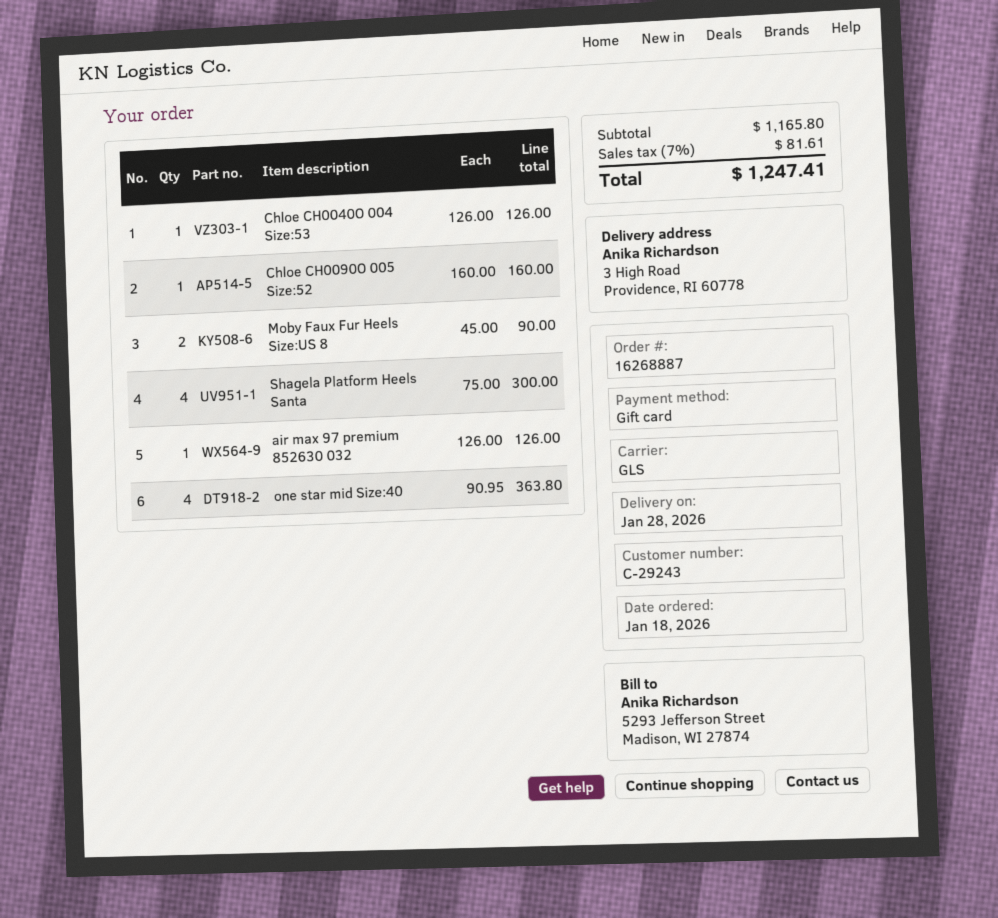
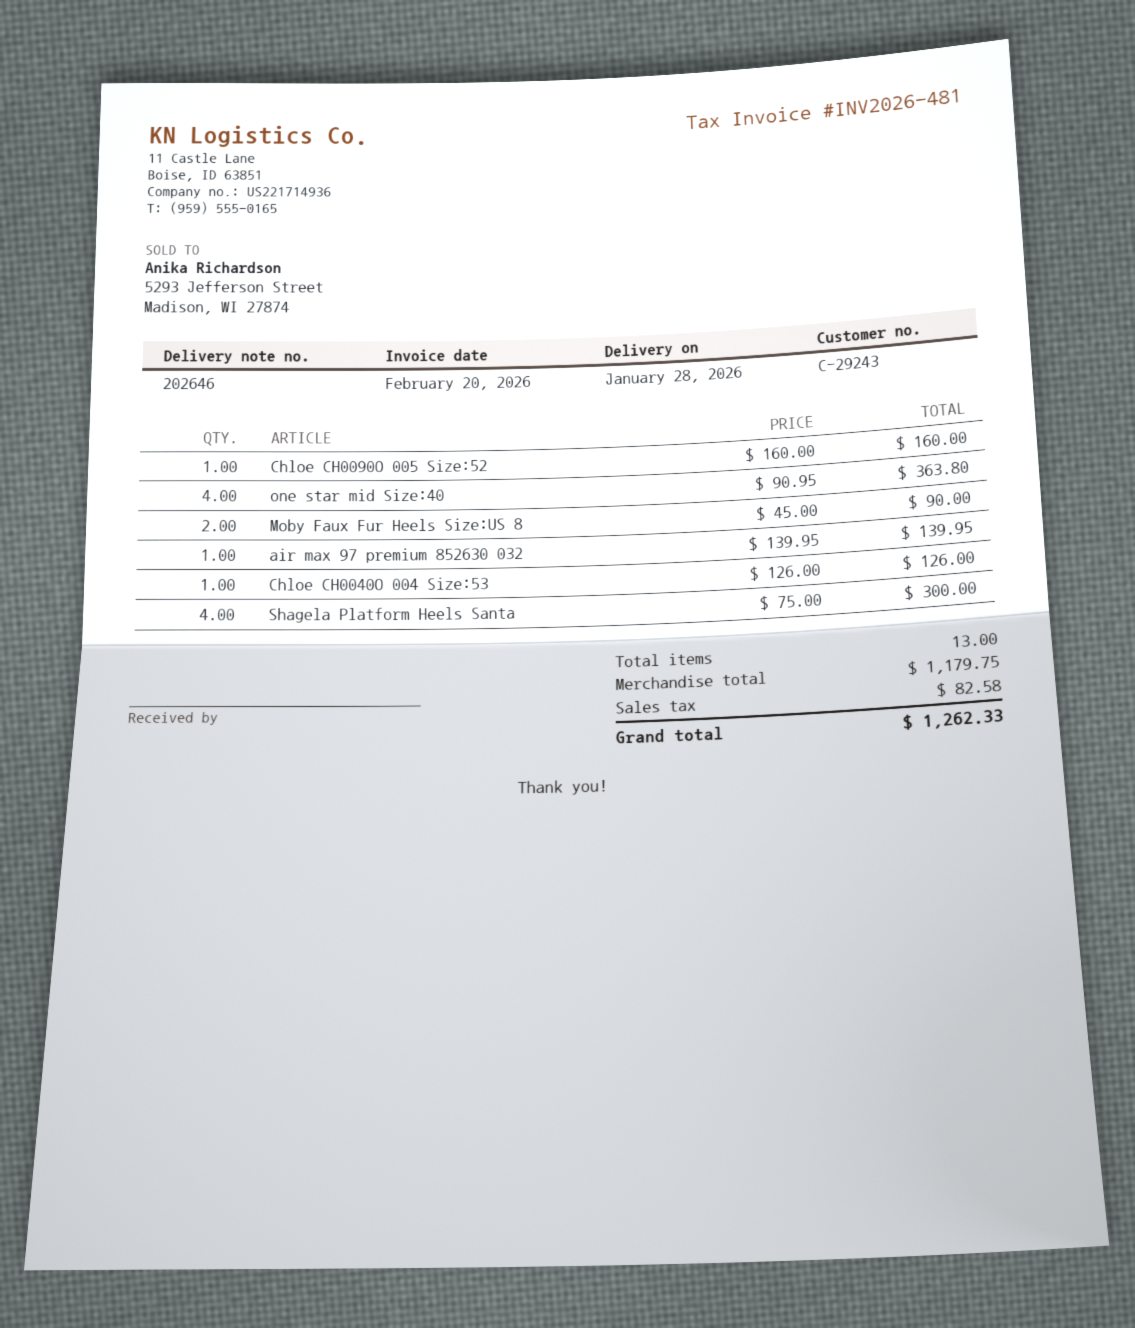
air max 97 premium 852630 032: 1 x 126.00 = 126.00 -> 1 x 139.95 = 139.95
subtotal: 1165.80 -> 1179.75
tax: 81.61 -> 82.58
total: 1247.41 -> 1262.33

